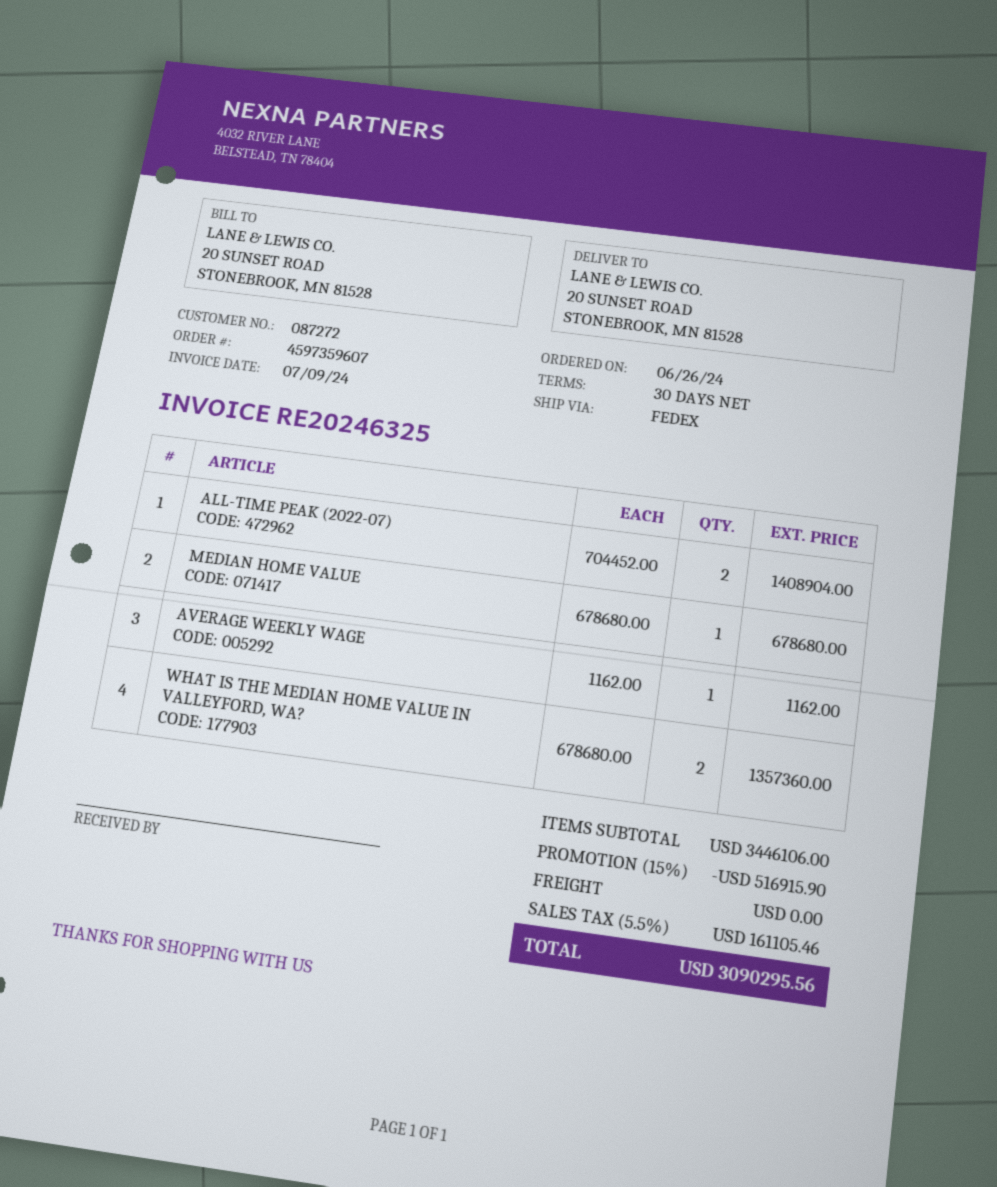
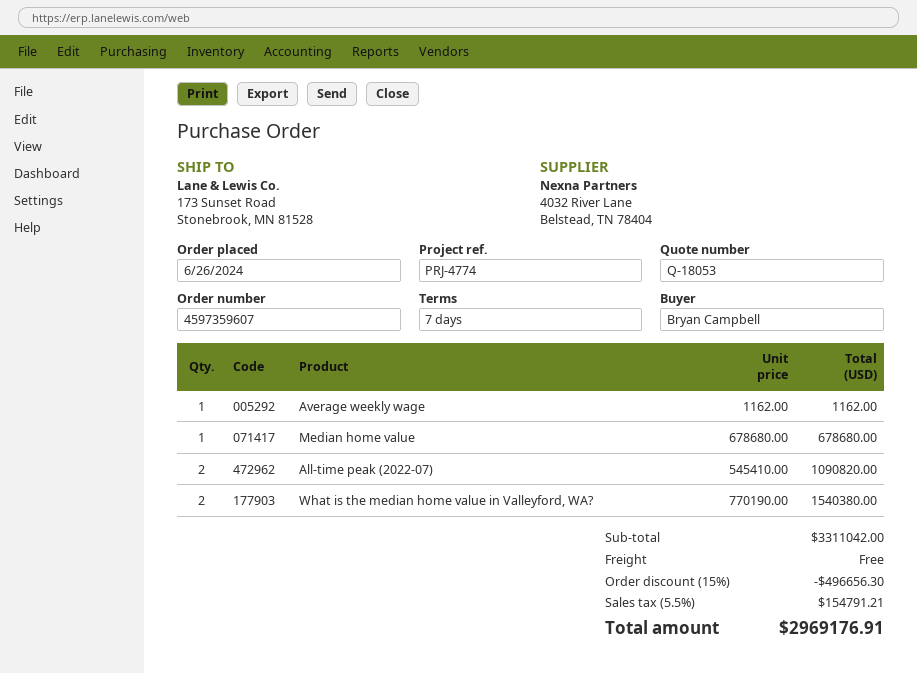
payment terms: 30 days -> 7 days
ship to: 20 SUNSET ROAD, STONEBROOK, MN 81528 -> 173 Sunset Road, Stonebrook, MN 81528
ALL-TIME PEAK (2022-07): 2 x 704452.00 = 1408904.00 -> 2 x 545410.00 = 1090820.00
WHAT IS THE MEDIAN HOME VALUE IN VALLEYFORD, WA?: 2 x 678680.00 = 1357360.00 -> 2 x 770190.00 = 1540380.00
subtotal: 3446106.00 -> 3311042.00
discount: 15% = 516915.90 -> 15% = 496656.30
tax: 5.5% = 161105.46 -> 5.5% = 154791.21
total: 3090295.56 -> 2969176.91

